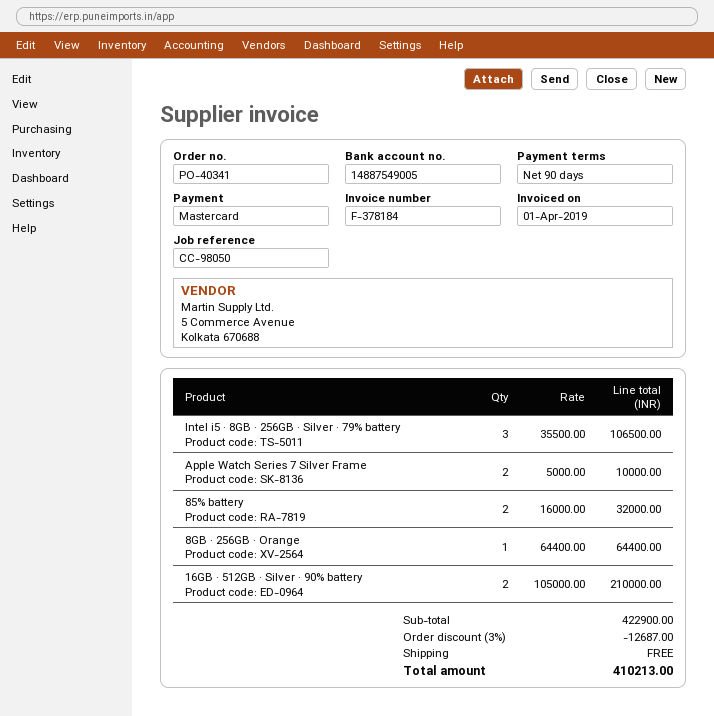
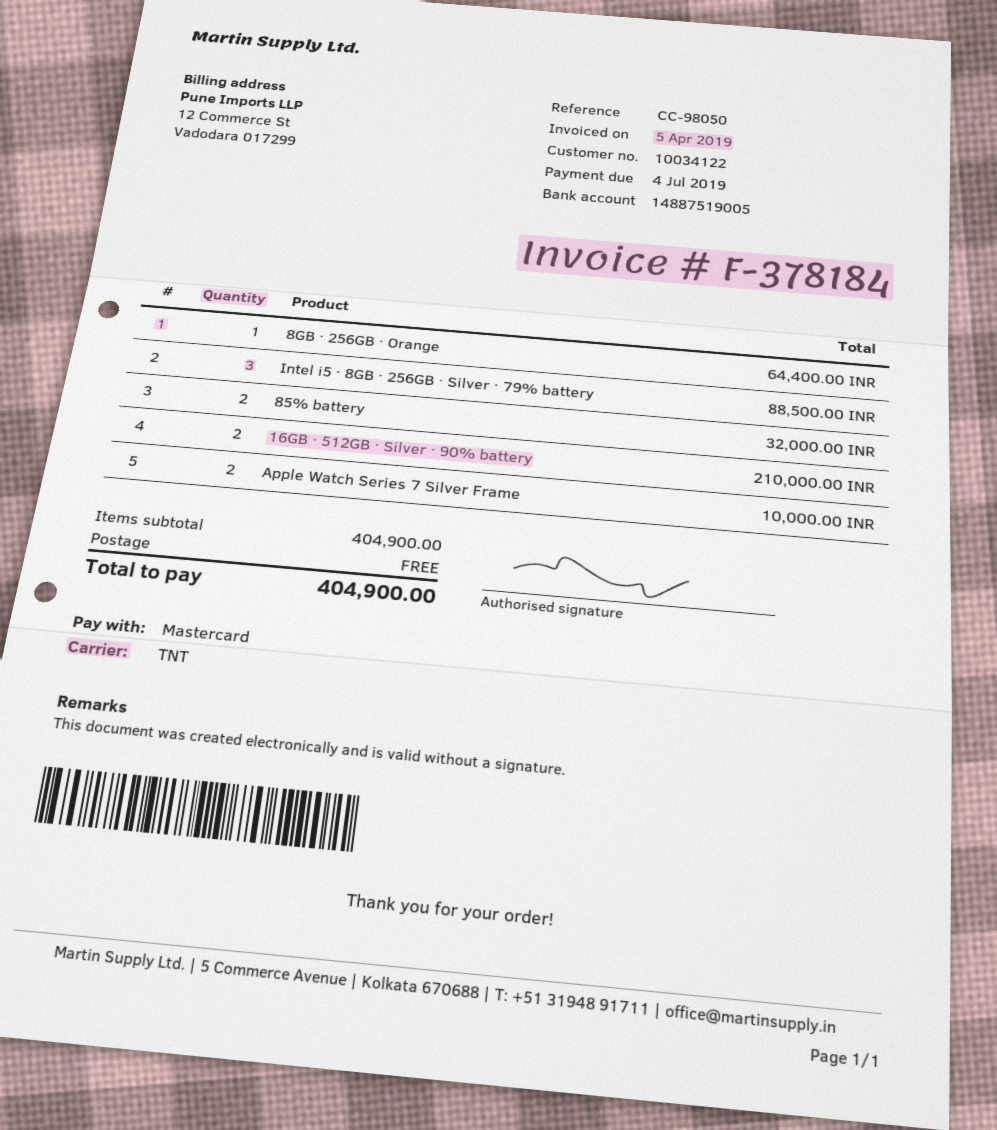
invoice date: 2019-04-01 -> 2019-04-05
bank account: 14887549005 -> 14887519005
Intel i5 · 8GB · 256GB · Silver · 79% battery: 3 for 106500.00 -> 3 for 88500.00
subtotal: 422900.00 -> 404900.00
discount: 3% = 12687.00 -> none
total: 410213.00 -> 404900.00

